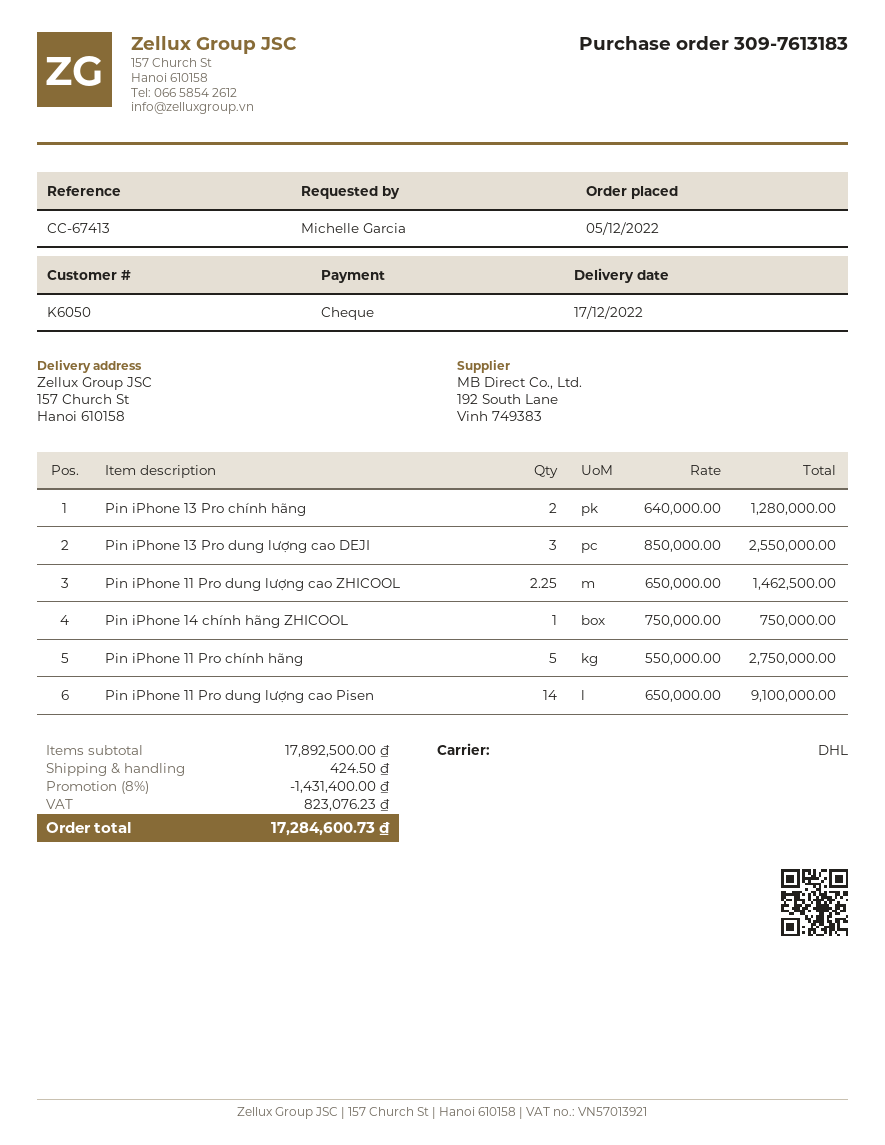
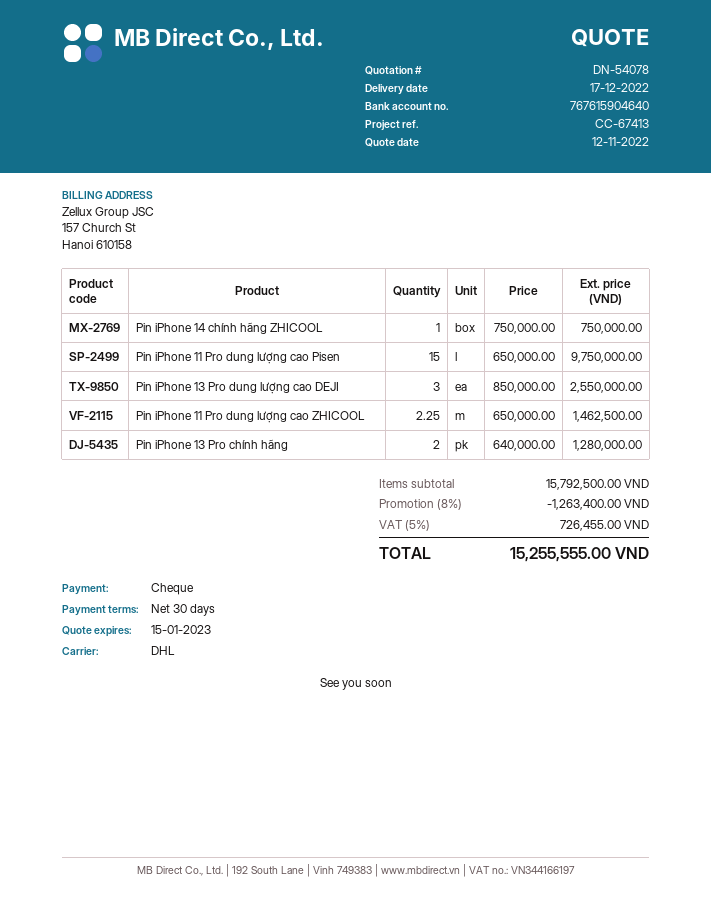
Pin iPhone 11 Pro chính hãng: 5 x 550000.00 = 2750000.00 -> none
Pin iPhone 11 Pro dung lượng cao Pisen: 14 x 650000.00 = 9100000.00 -> 15 x 650000.00 = 9750000.00
subtotal: 17892500.00 -> 15792500.00
discount: 8% = 1431400.00 -> 8% = 1263400.00
shipping: 424.50 -> none
tax: 823076.23 -> 726455.00
total: 17284600.73 -> 15255555.00

